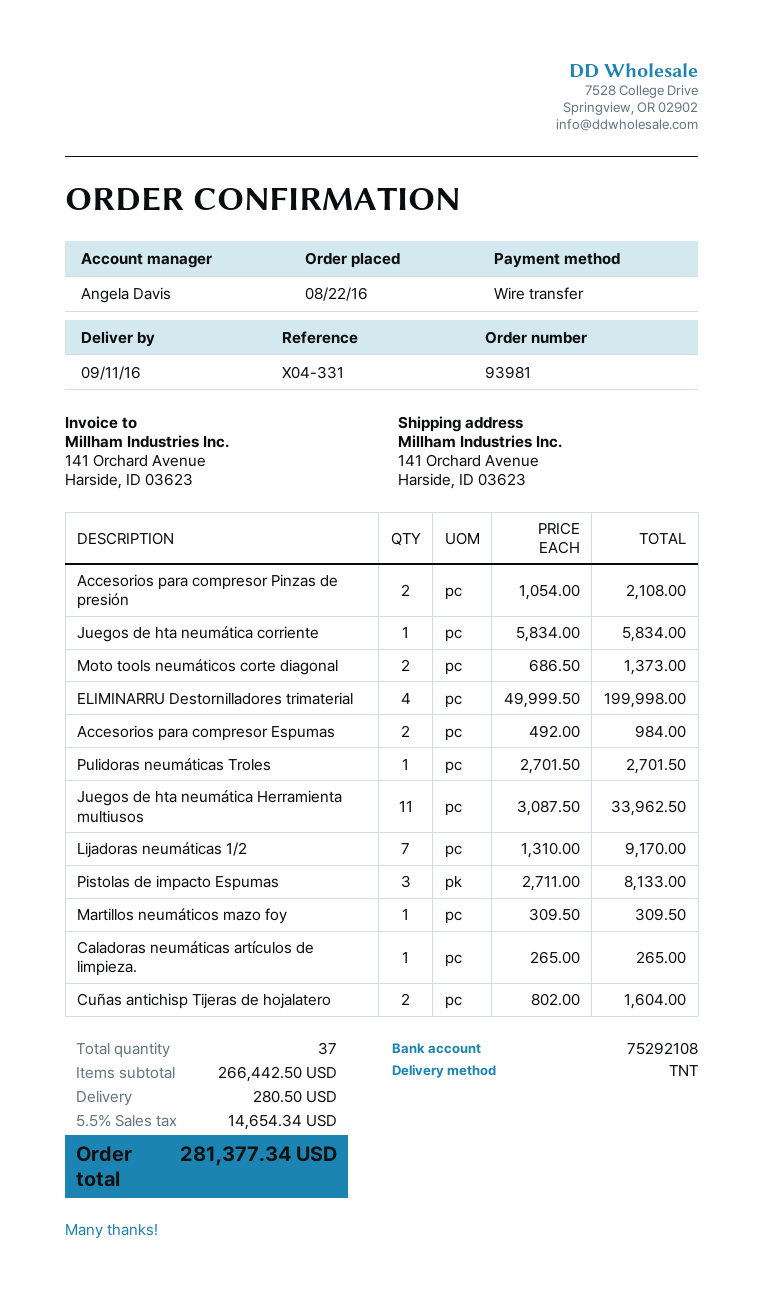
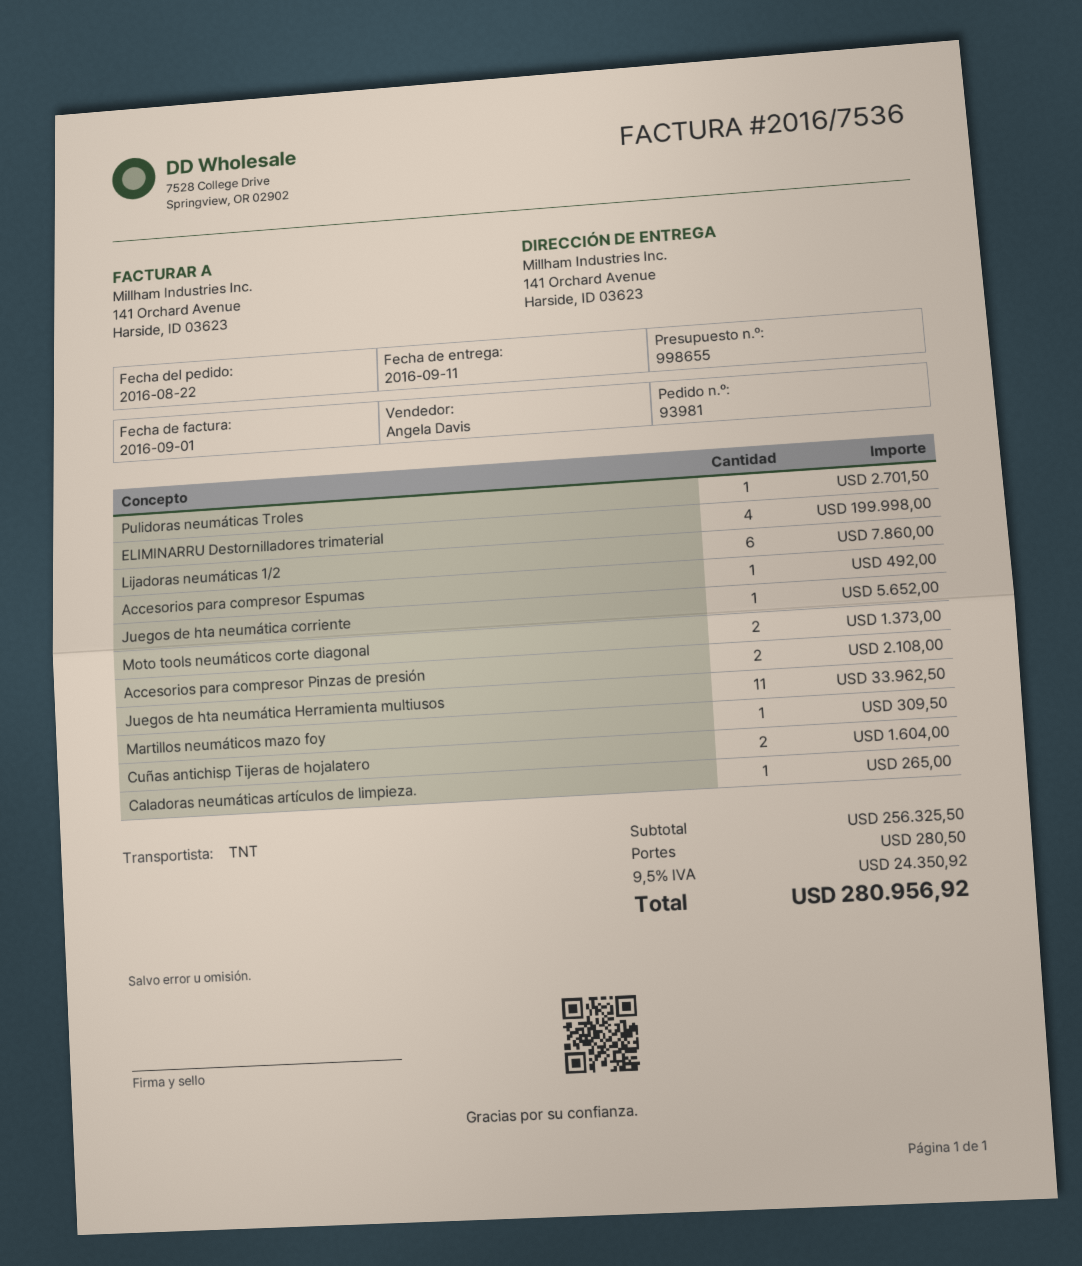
Juegos de hta neumática corriente: 1 for 5834.00 -> 1 for 5652.00
Accesorios para compresor Espumas: 2 for 984.00 -> 1 for 492.00
Lijadoras neumáticas 1/2: 7 for 9170.00 -> 6 for 7860.00
Pistolas de impacto Espumas: 3 for 8133.00 -> none
subtotal: 266442.50 -> 256325.50
tax: 5.5% = 14654.34 -> 9.5% = 24350.92
total: 281377.34 -> 280956.92

